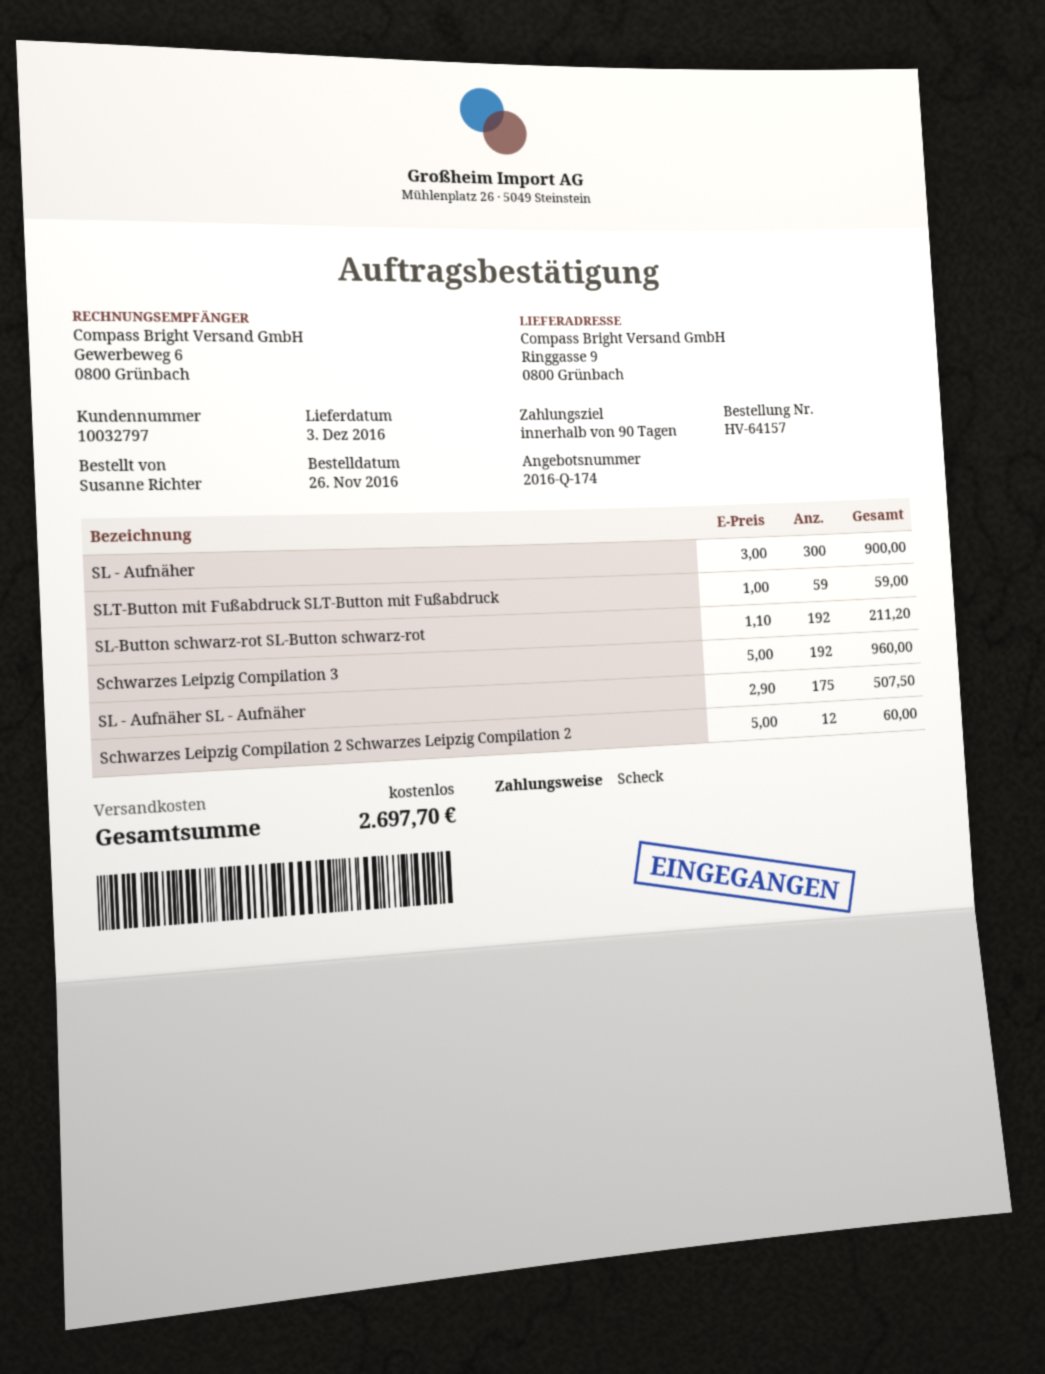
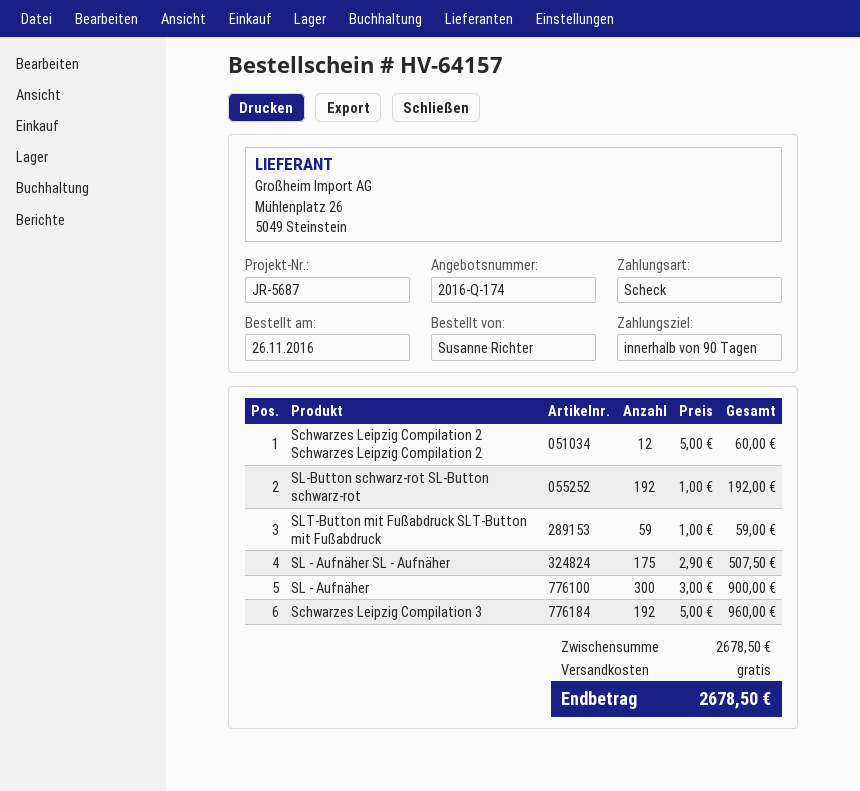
SL-Button schwarz-rot SL-Button schwarz-rot: 192 x 1.10 = 211.20 -> 192 x 1.00 = 192.00
total: 2697.70 -> 2678.50

